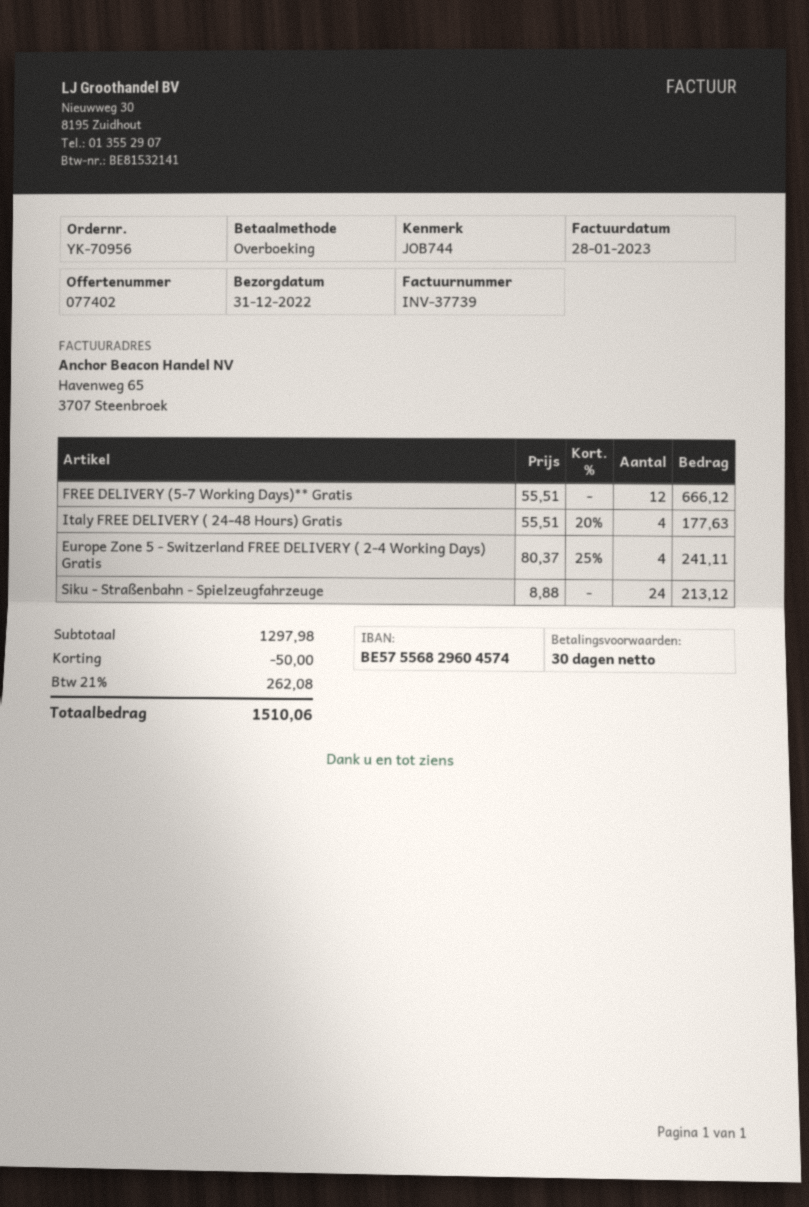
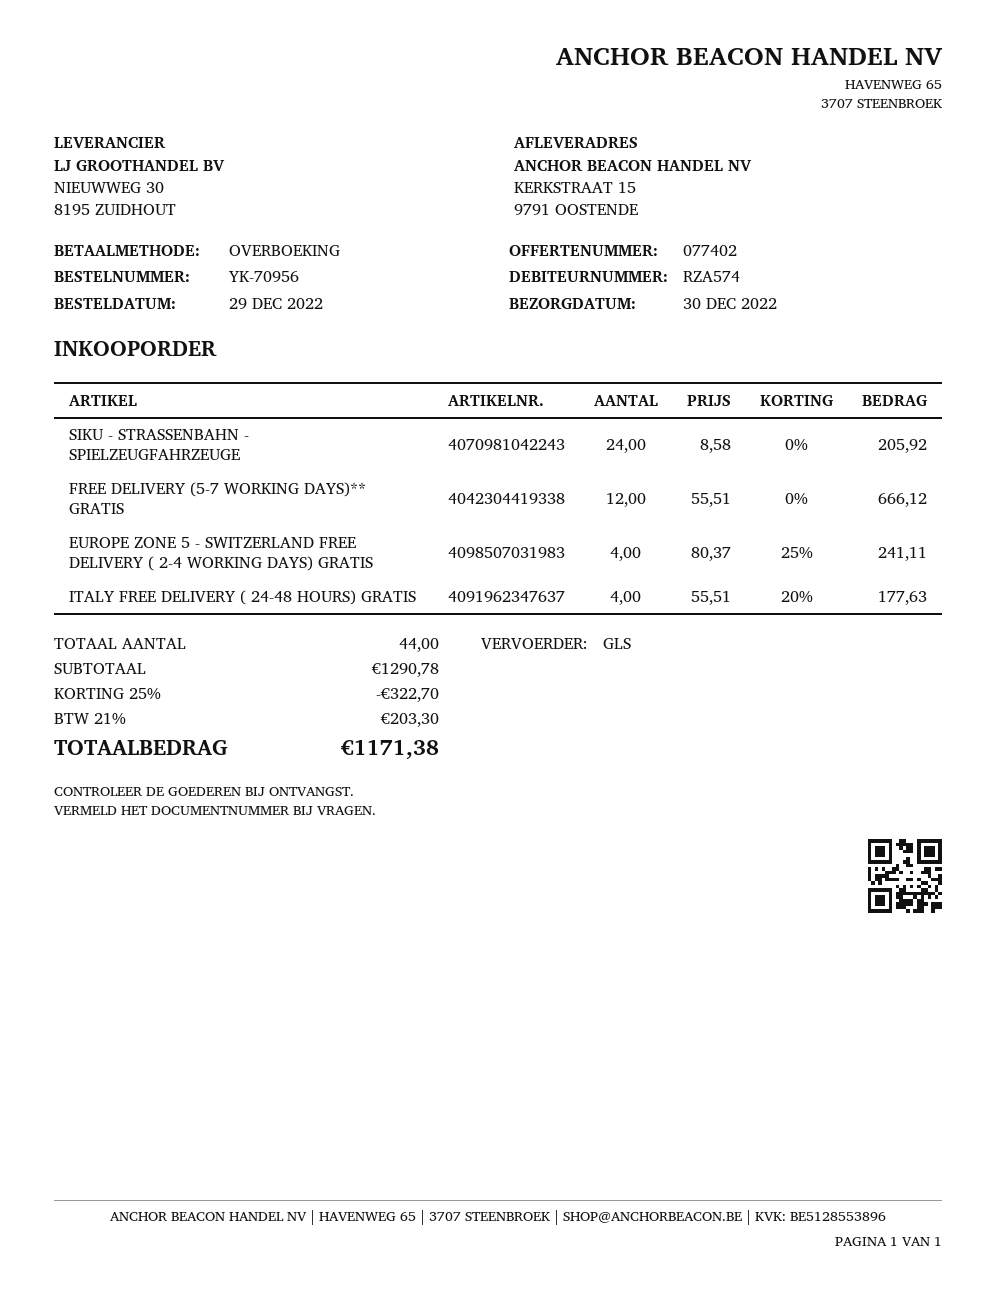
delivery date: 2022-12-31 -> 2022-12-30
Siku - Straßenbahn - Spielzeugfahrzeuge: 24 x 8.88 = 213.12 -> 24 x 8.58 = 205.92
subtotal: 1297.98 -> 1290.78
discount: 50.00 -> 322.70
tax: 21% = 262.08 -> 21% = 203.30
total: 1510.06 -> 1171.38

